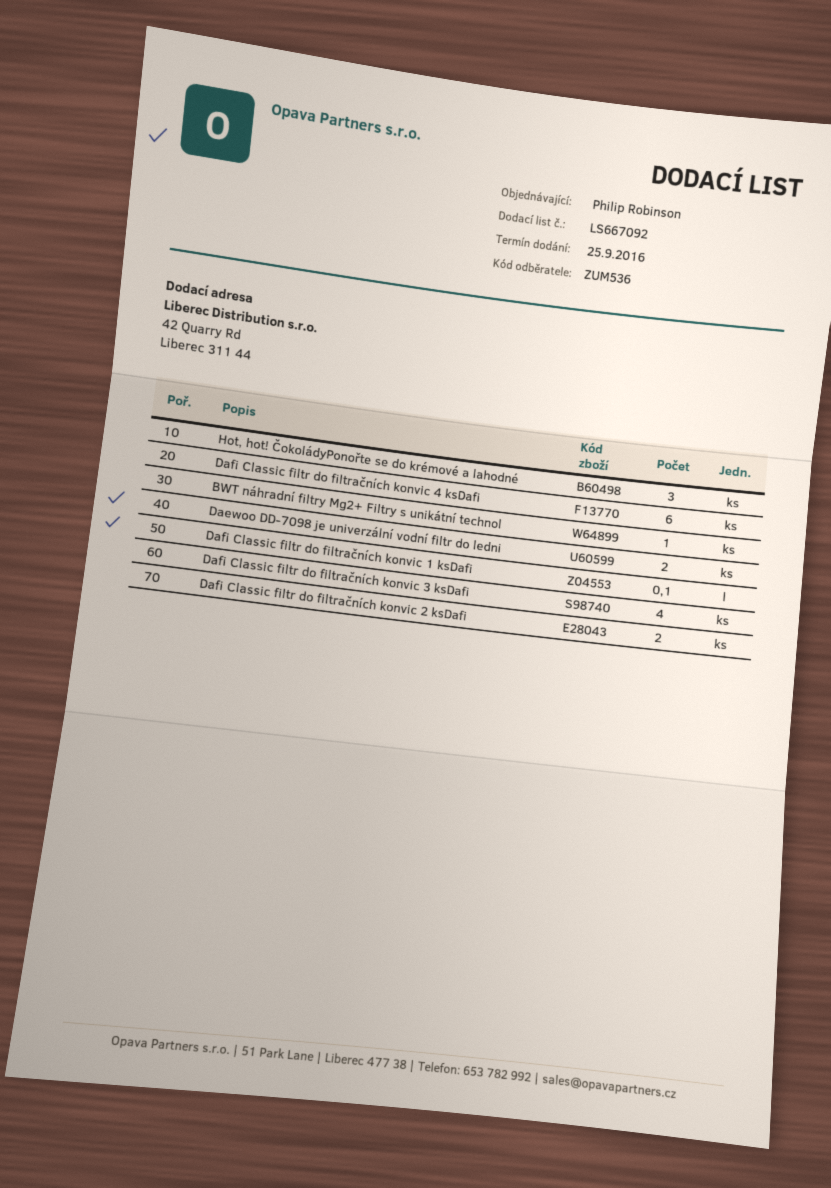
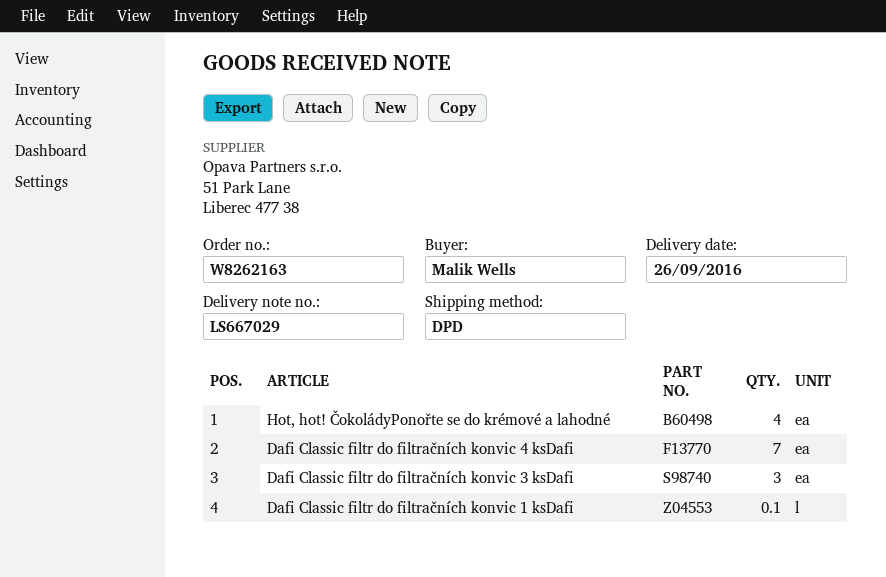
delivery note number: LS667092 -> LS667029
delivery date: 2016-09-25 -> 2016-09-26
ordered by: Philip Robinson -> Malik Wells
Hot, hot! ČokoládyPonořte se do krémové a lahodné: 3 -> 4
Dafi Classic filtr do filtračních konvic 4 ksDafi: 6 -> 7
BWT náhradní filtry Mg2+ Filtry s unikátní technol: 1 -> none
Daewoo DD-7098 je univerzální vodní filtr do ledni: 2 -> none
Dafi Classic filtr do filtračních konvic 3 ksDafi: 4 -> 3
Dafi Classic filtr do filtračních konvic 2 ksDafi: 2 -> none

